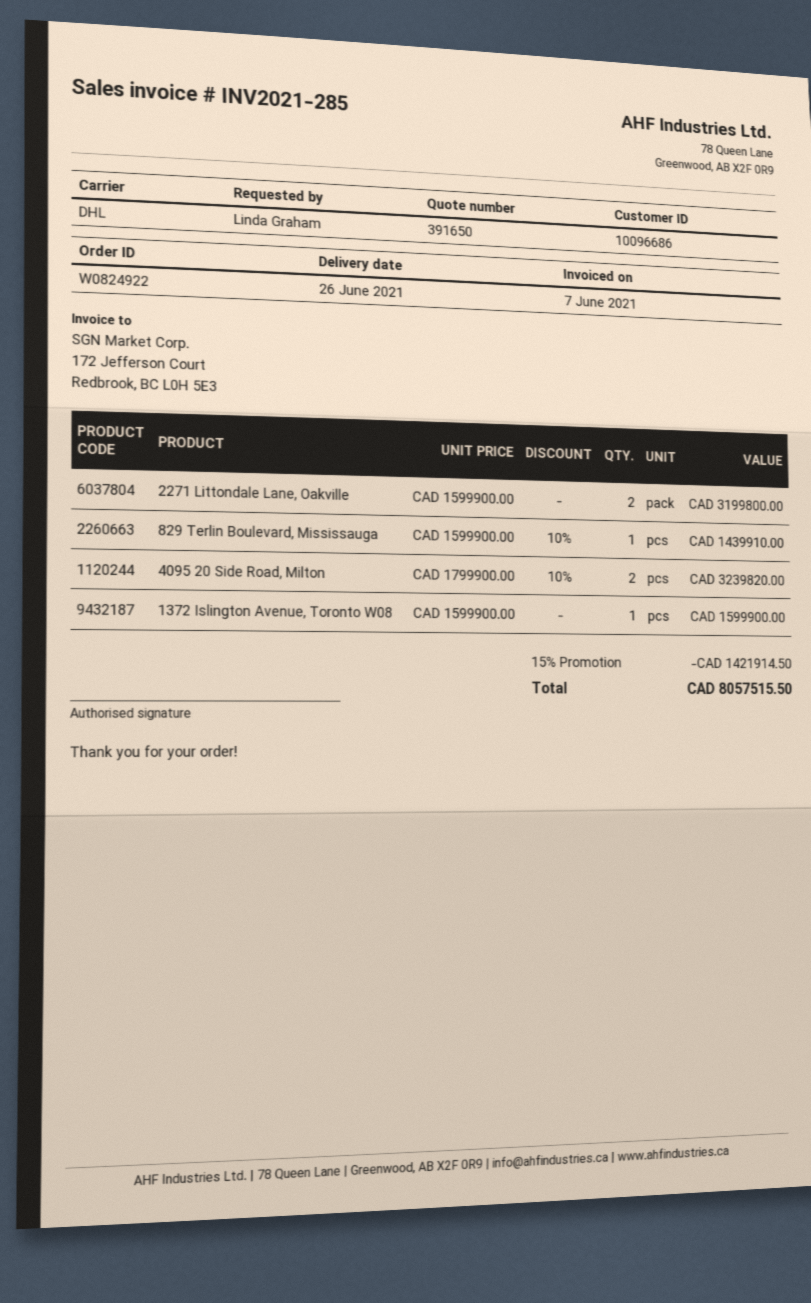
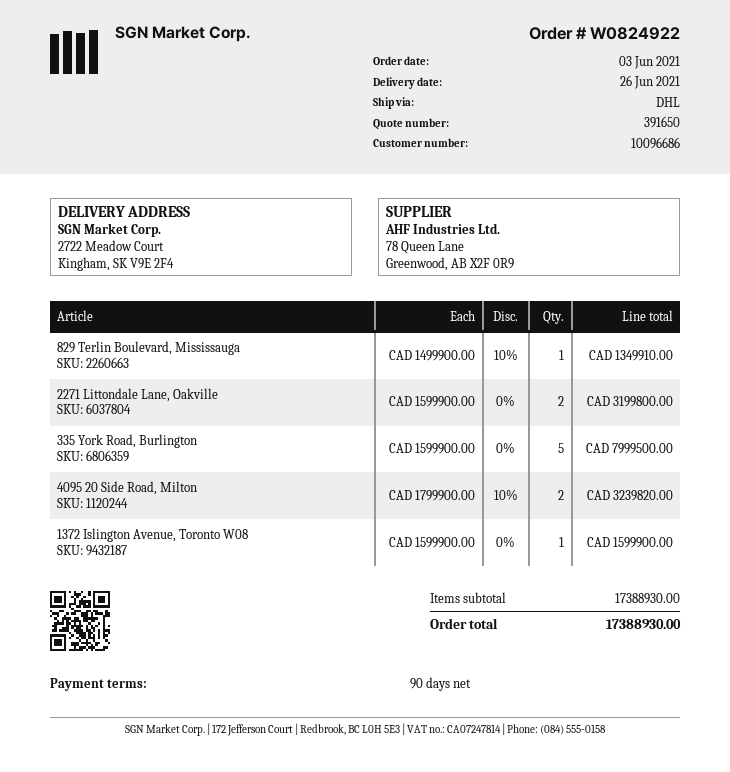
829 Terlin Boulevard, Mississauga: 1 x 1599900.00 - 10% = 1439910.00 -> 1 x 1499900.00 - 10% = 1349910.00
335 York Road, Burlington: none -> 5 x 1599900.00 = 7999500.00
discount: 15% = 1421914.50 -> none
total: 8057515.50 -> 17388930.00

